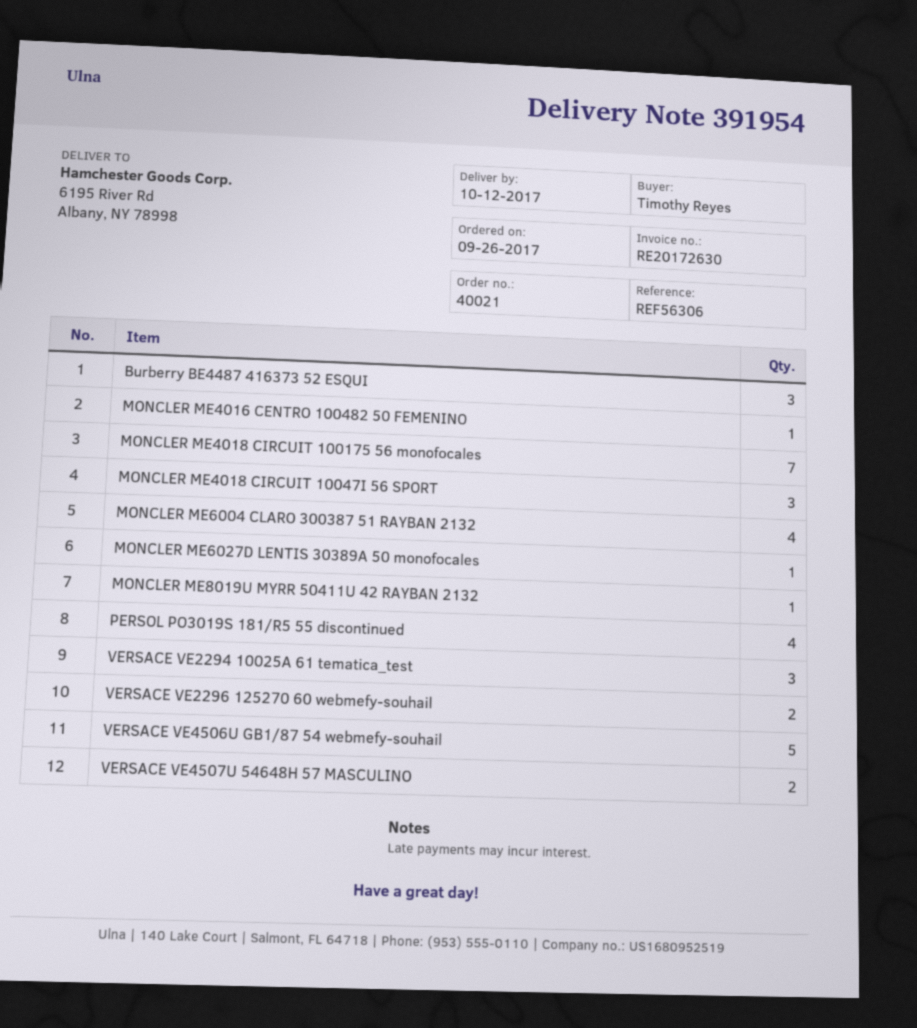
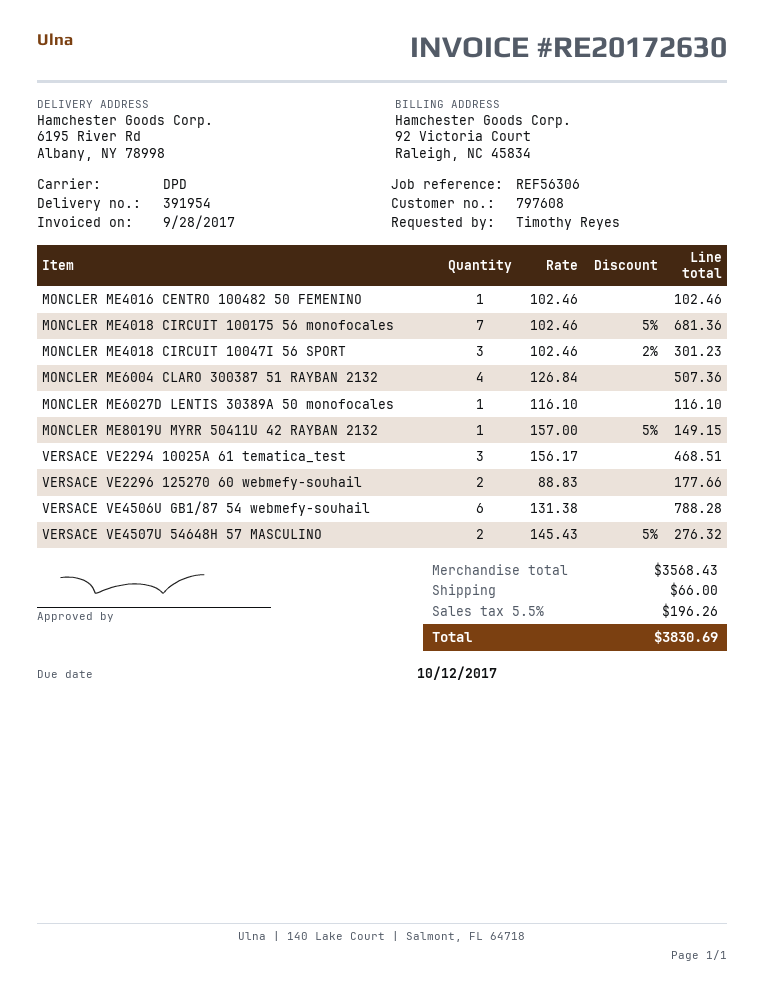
Burberry BE4487 416373 52 ESQUI: 3 -> none
PERSOL PO3019S 181/R5 55 discontinued: 4 -> none
VERSACE VE4506U GB1/87 54 webmefy-souhail: 5 -> 6

